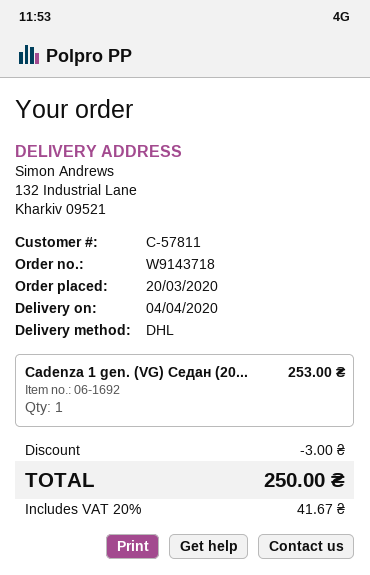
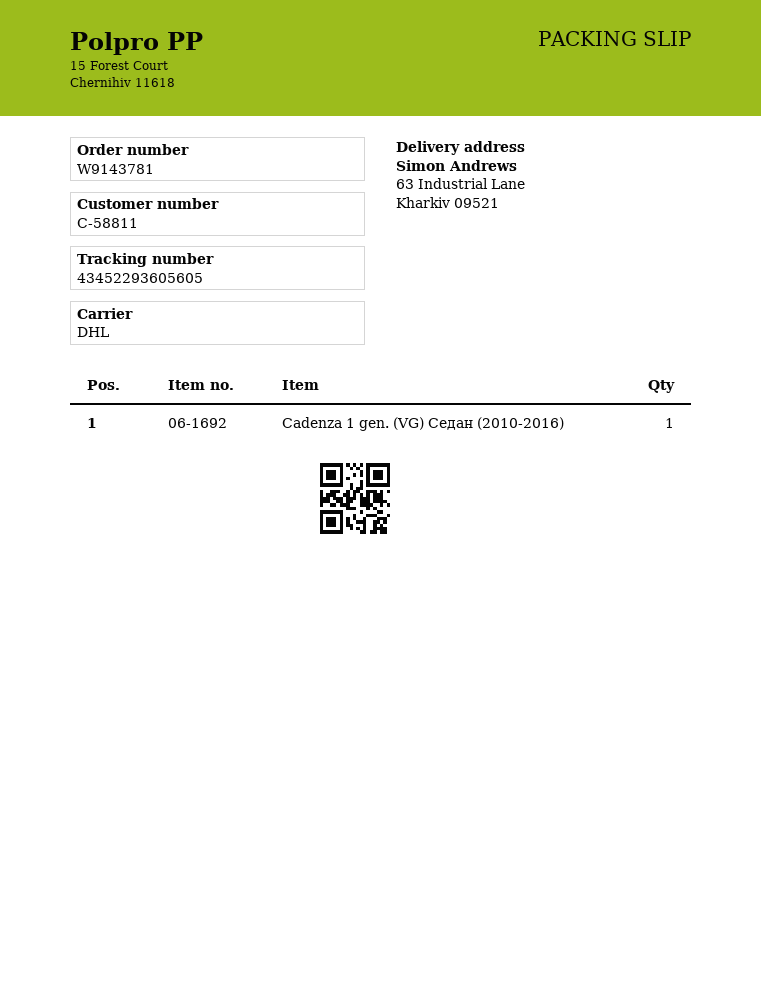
order number: W9143718 -> W9143781
customer number: C-57811 -> C-58811
ship to: 132 Industrial Lane, Kharkiv 09521 -> 63 Industrial Lane, Kharkiv 09521

